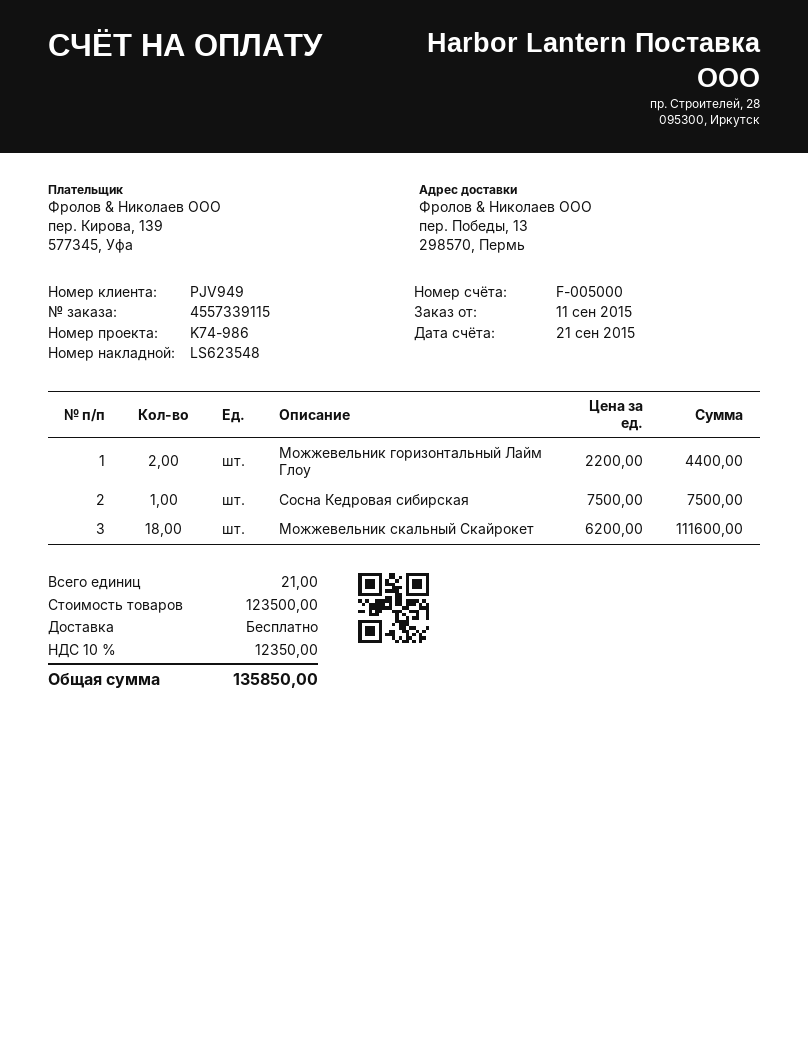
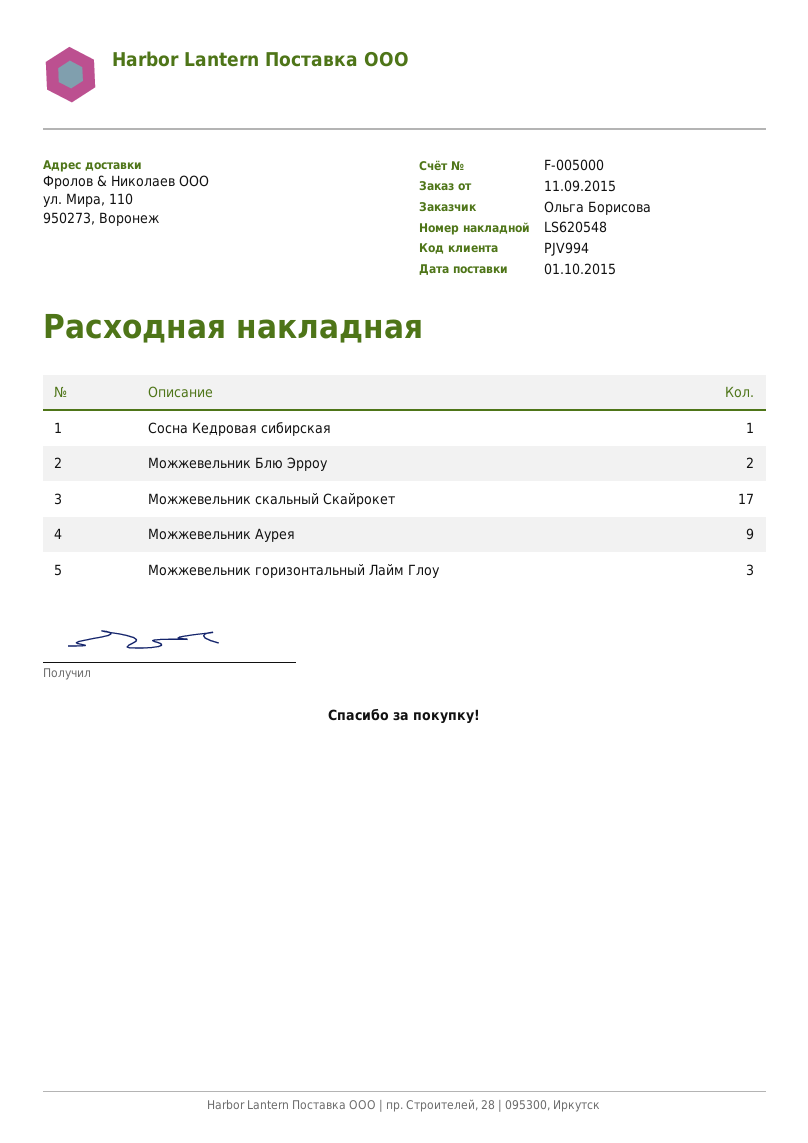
delivery note number: LS623548 -> LS620548
customer number: PJV949 -> PJV994
ship to: пер. Победы, 13, 298570, Пермь -> ул. Мира, 110, 950273, Воронеж
Можжевельник горизонтальный Лайм Глоу: 2 -> 3
Можжевельник скальный Скайрокет: 18 -> 17
Можжевельник Блю Эрроу: none -> 2
Можжевельник Аурея: none -> 9

